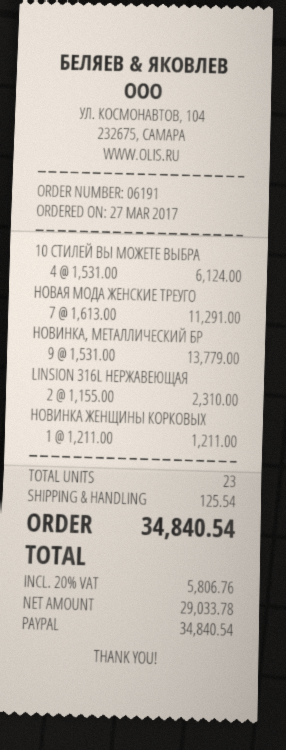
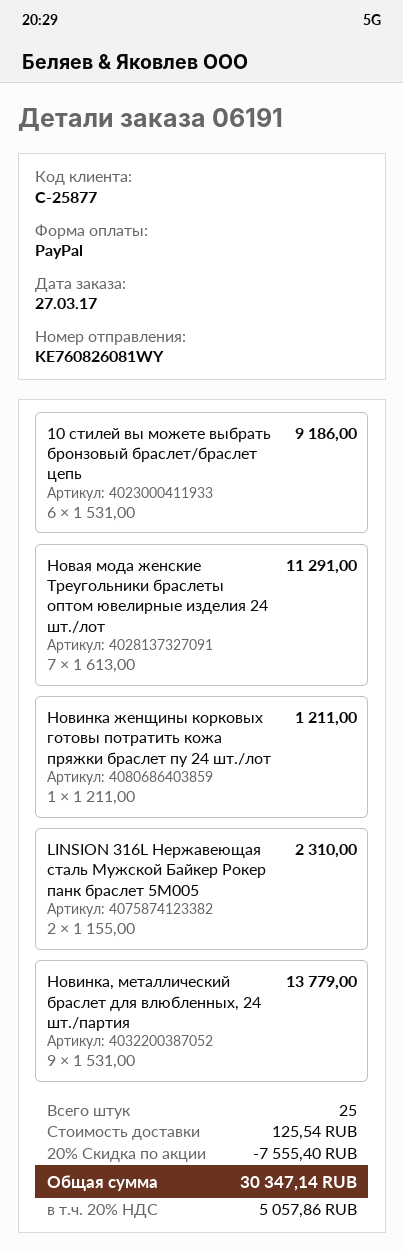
10 СТИЛЕЙ ВЫ МОЖЕТЕ ВЫБРА: 4 x 1531.00 = 6124.00 -> 6 x 1531.00 = 9186.00
total quantity: 23 -> 25
discount: none -> 20% = 7555.40
tax: 20% = 5806.76 -> 20% = 5057.86
total: 34840.54 -> 30347.14

